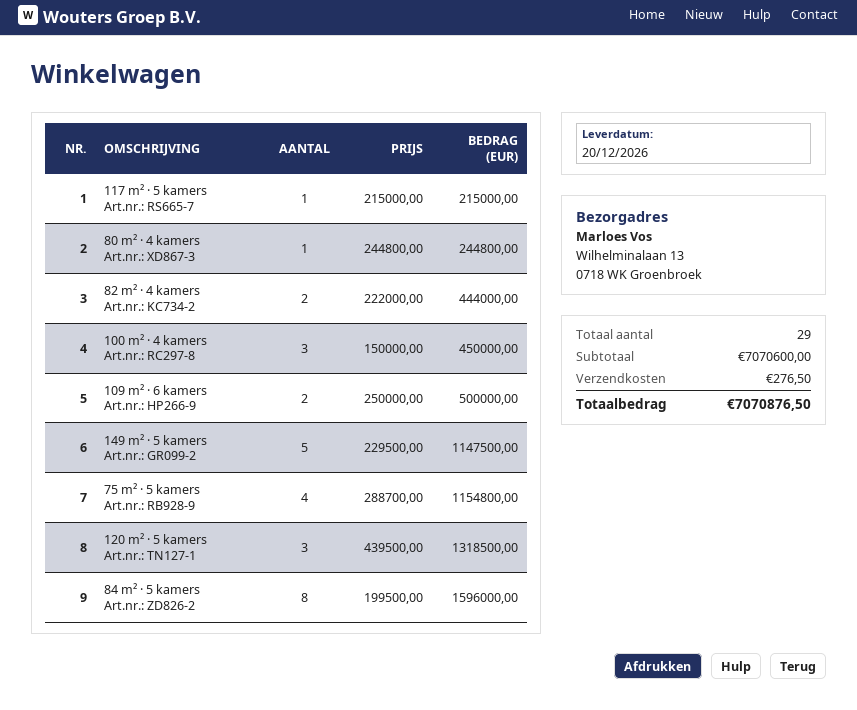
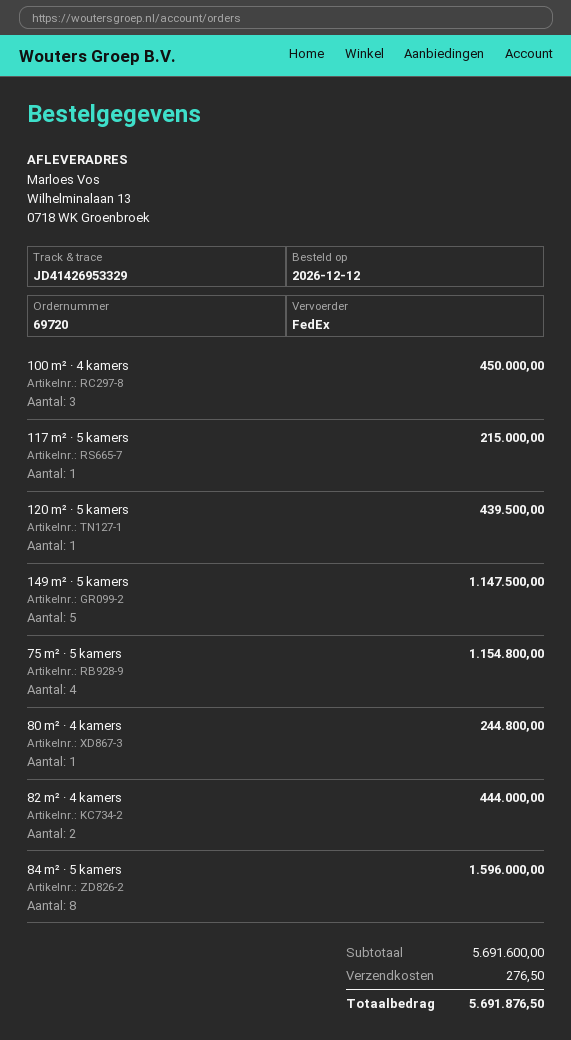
109 m² · 6 kamers: 2 for 500000.00 -> none
120 m² · 5 kamers: 3 for 1318500.00 -> 1 for 439500.00
subtotal: 7070600.00 -> 5691600.00
total: 7070876.50 -> 5691876.50

